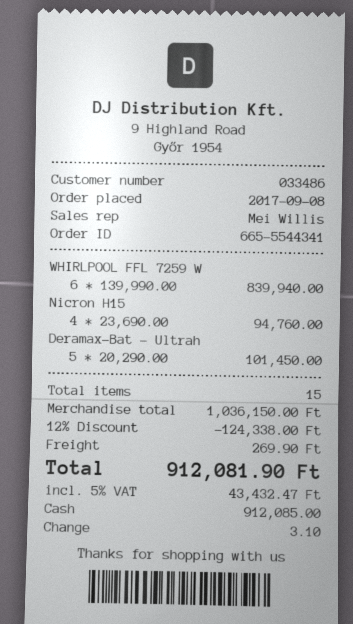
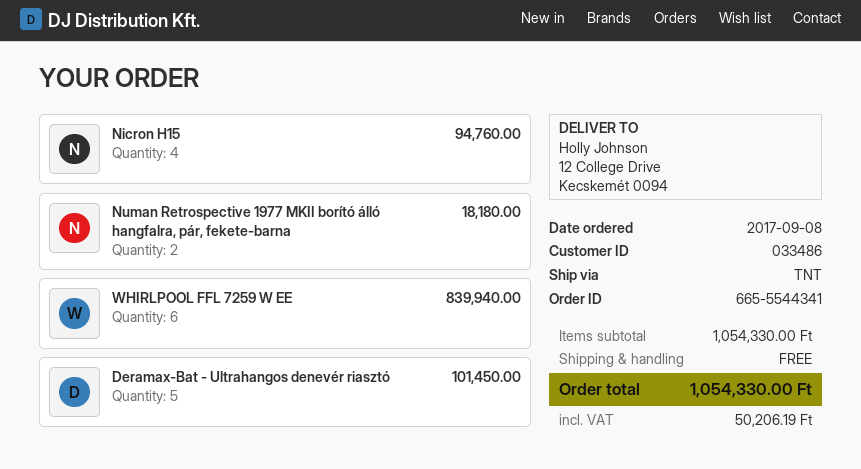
Numan Retrospective 1977 MKII borító álló hangfalra, pár, fekete-barna: none -> 2 for 18180.00
subtotal: 1036150.00 -> 1054330.00
discount: 12% = 124338.00 -> none
shipping: 269.90 -> 0.00
tax: 43432.47 -> 50206.19
total: 912081.90 -> 1054330.00

